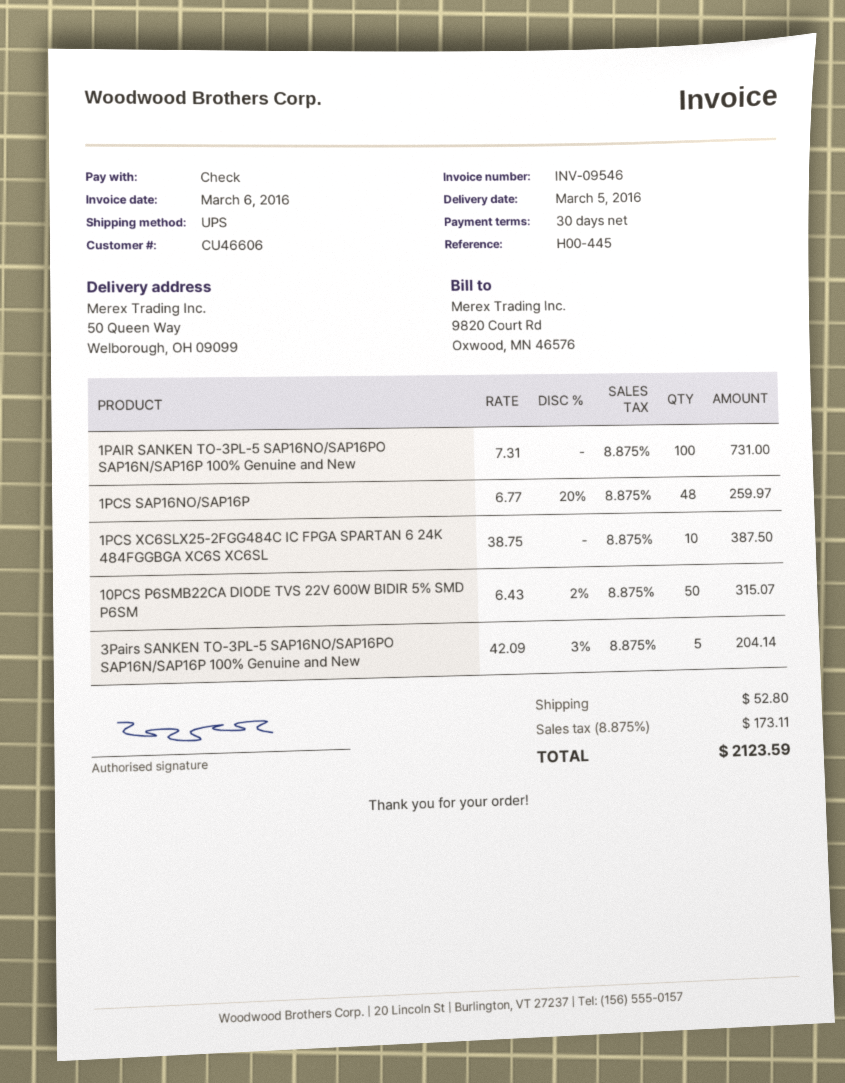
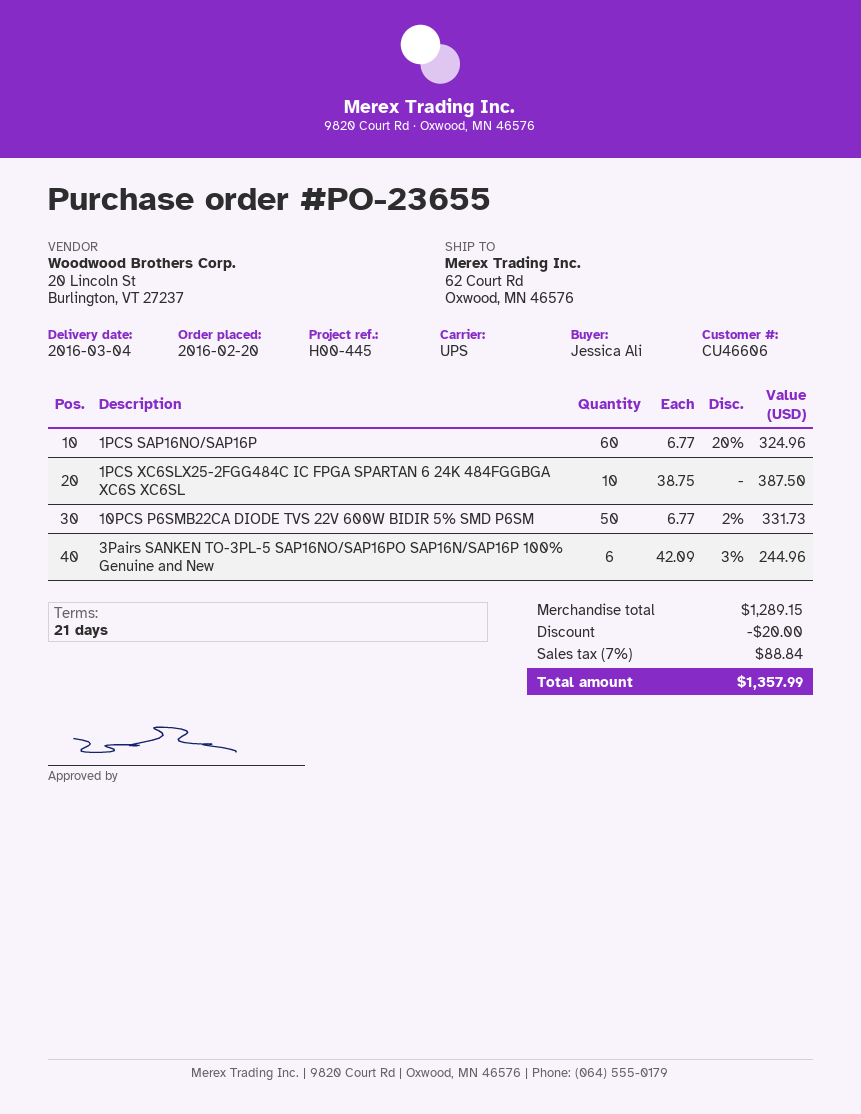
delivery date: 2016-03-05 -> 2016-03-04
payment terms: 30 days -> 21 days
ship to: 50 Queen Way, Welborough, OH 09099 -> 62 Court Rd, Oxwood, MN 46576
1PAIR SANKEN TO-3PL-5 SAP16NO/SAP16PO SAP16N/SAP16P 100% Genuine and New: 100 x 7.31 = 731.00 -> none
1PCS SAP16NO/SAP16P: 48 x 6.77 - 20% = 259.97 -> 60 x 6.77 - 20% = 324.96
10PCS P6SMB22CA DIODE TVS 22V 600W BIDIR 5% SMD P6SM: 50 x 6.43 - 2% = 315.07 -> 50 x 6.77 - 2% = 331.73
3Pairs SANKEN TO-3PL-5 SAP16NO/SAP16PO SAP16N/SAP16P 100% Genuine and New: 5 x 42.09 - 3% = 204.14 -> 6 x 42.09 - 3% = 244.96
discount: none -> 20.00
shipping: 52.80 -> none
tax: 8.875% = 173.11 -> 7% = 88.84
total: 2123.59 -> 1357.99

